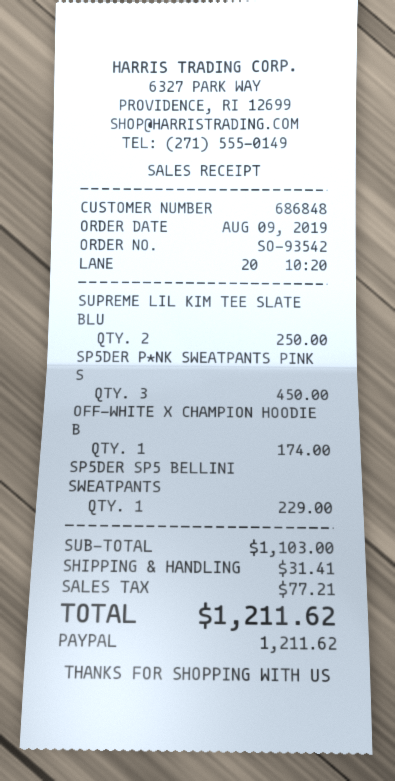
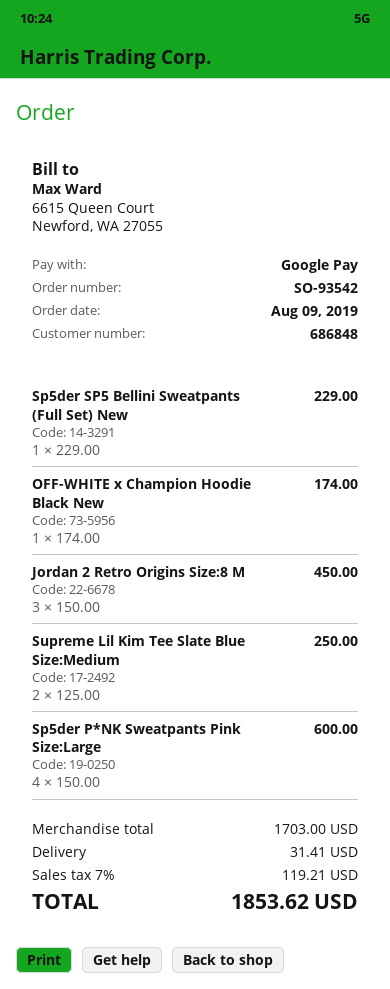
payment method: PayPal -> Google Pay
SP5DER P*NK SWEATPANTS PINK S: 3 for 450.00 -> 4 for 600.00
Jordan 2 Retro Origins Size:8 M: none -> 3 for 450.00
subtotal: 1103.00 -> 1703.00
tax: 77.21 -> 119.21
total: 1211.62 -> 1853.62

